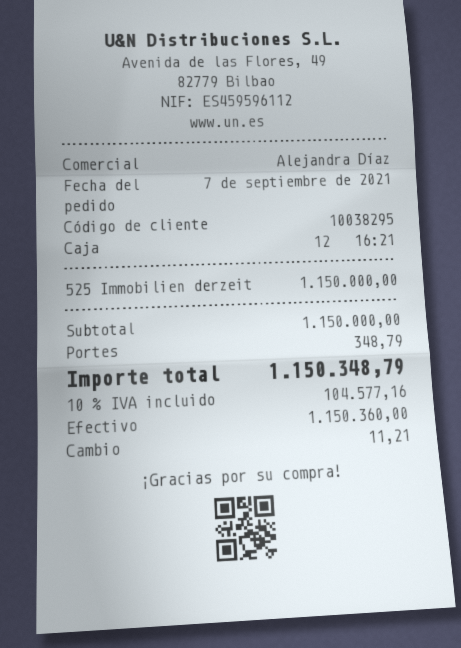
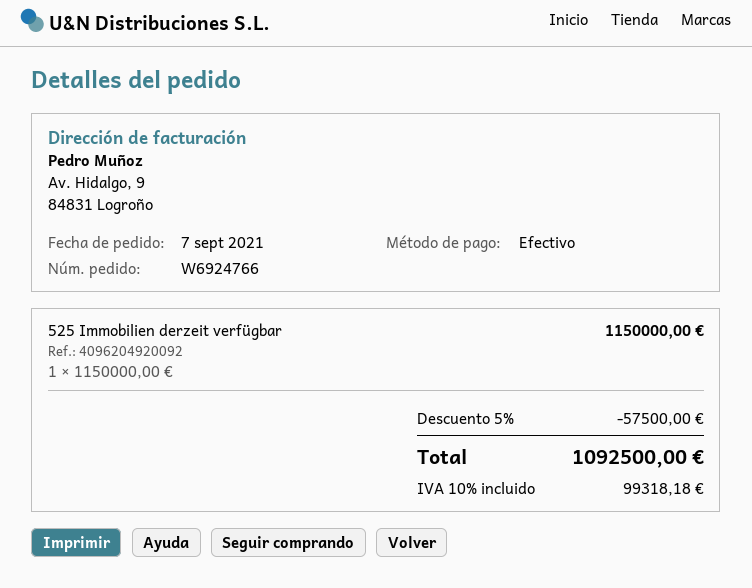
discount: none -> 5% = 57500.00
shipping: 348.79 -> none
tax: 10% = 104577.16 -> 10% = 99318.18
total: 1150348.79 -> 1092500.00

